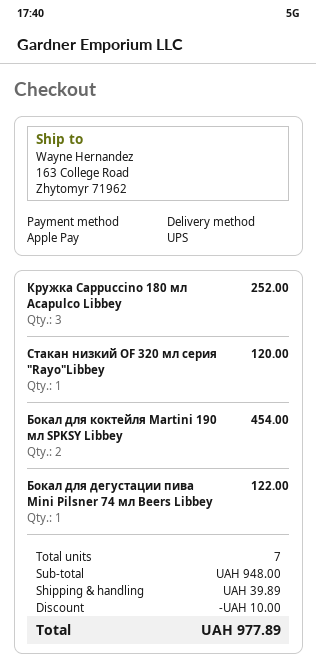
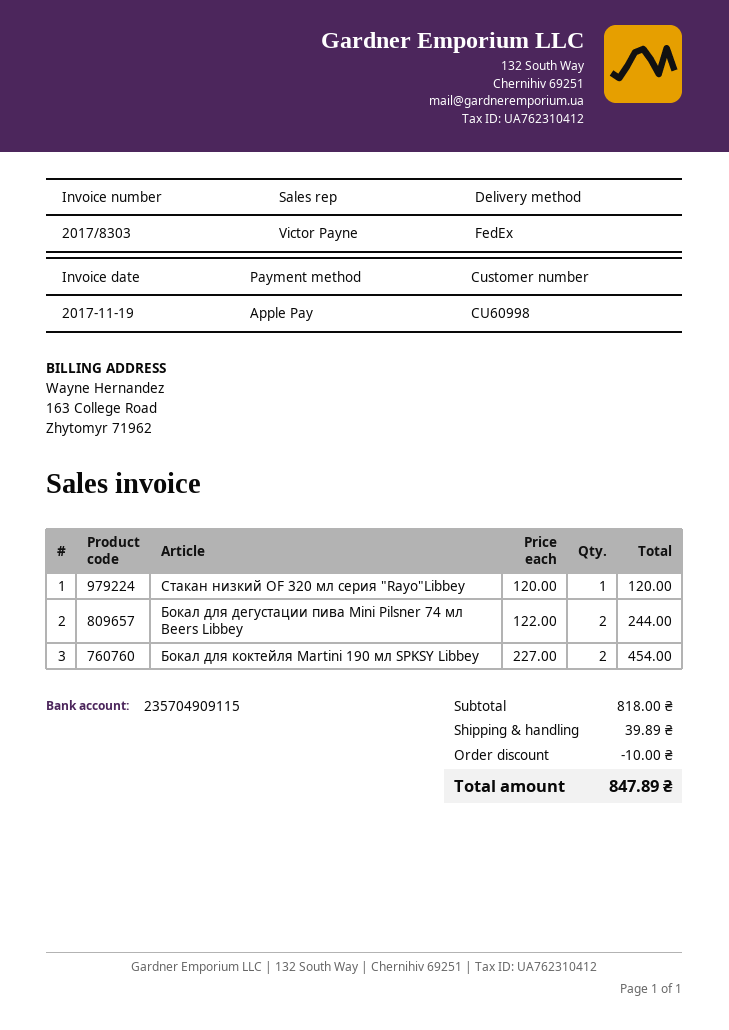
shipping method: UPS -> FedEx
Кружка Cappuccino 180 мл Acapulco Libbey: 3 for 252.00 -> none
Бокал для дегустации пива Mini Pilsner 74 мл Beers Libbey: 1 for 122.00 -> 2 for 244.00
subtotal: 948.00 -> 818.00
total: 977.89 -> 847.89

